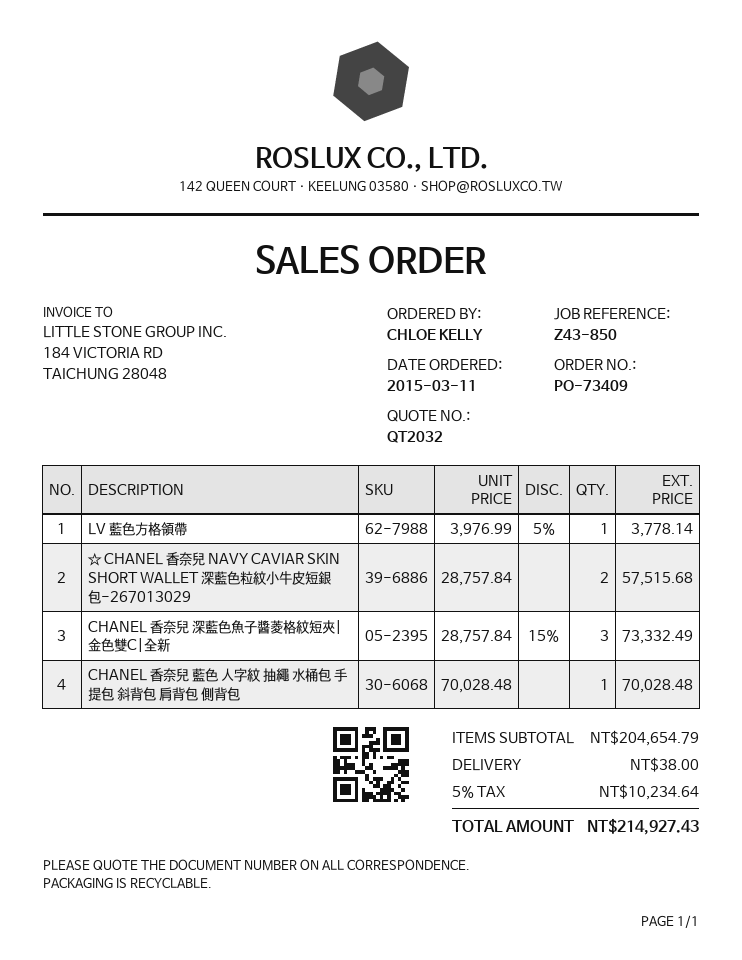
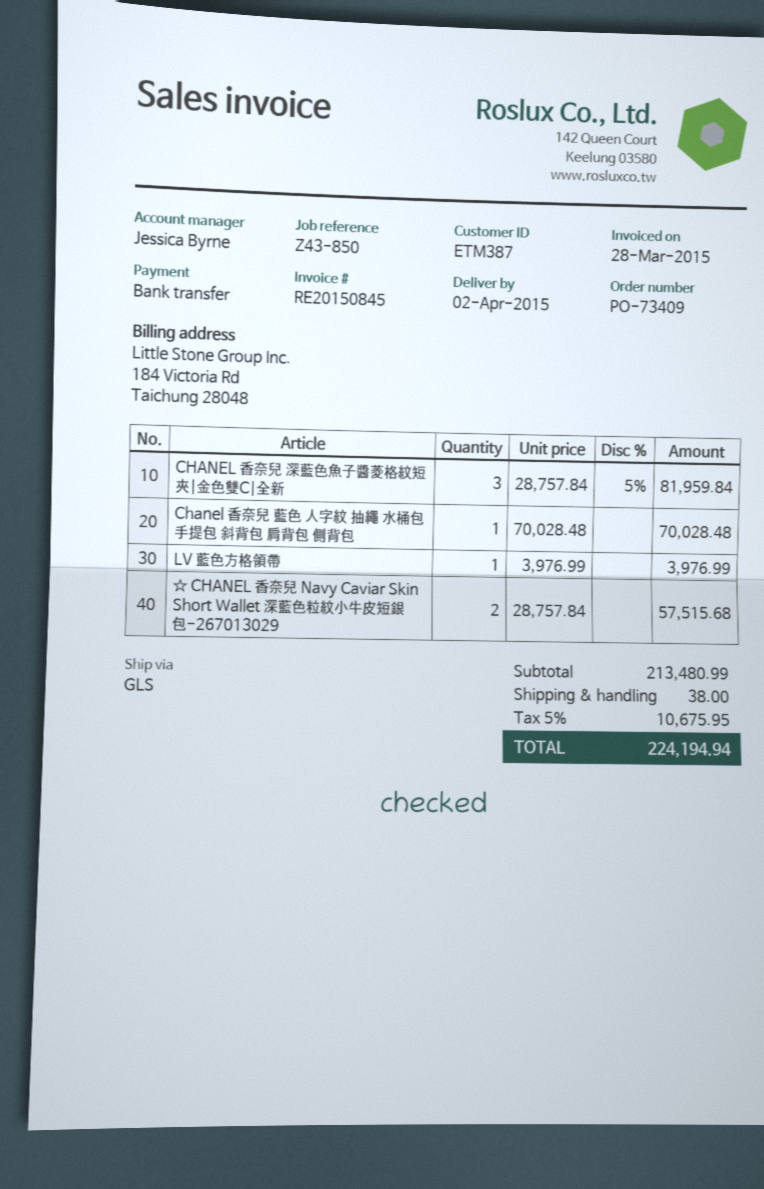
LV 藍色方格領帶: 1 x 3976.99 - 5% = 3778.14 -> 1 x 3976.99 = 3976.99
CHANEL 香奈兒 深藍色魚子醬菱格紋短夾|金色雙C|全新: 3 x 28757.84 - 15% = 73332.49 -> 3 x 28757.84 - 5% = 81959.84
subtotal: 204654.79 -> 213480.99
tax: 5% = 10234.64 -> 5% = 10675.95
total: 214927.43 -> 224194.94

